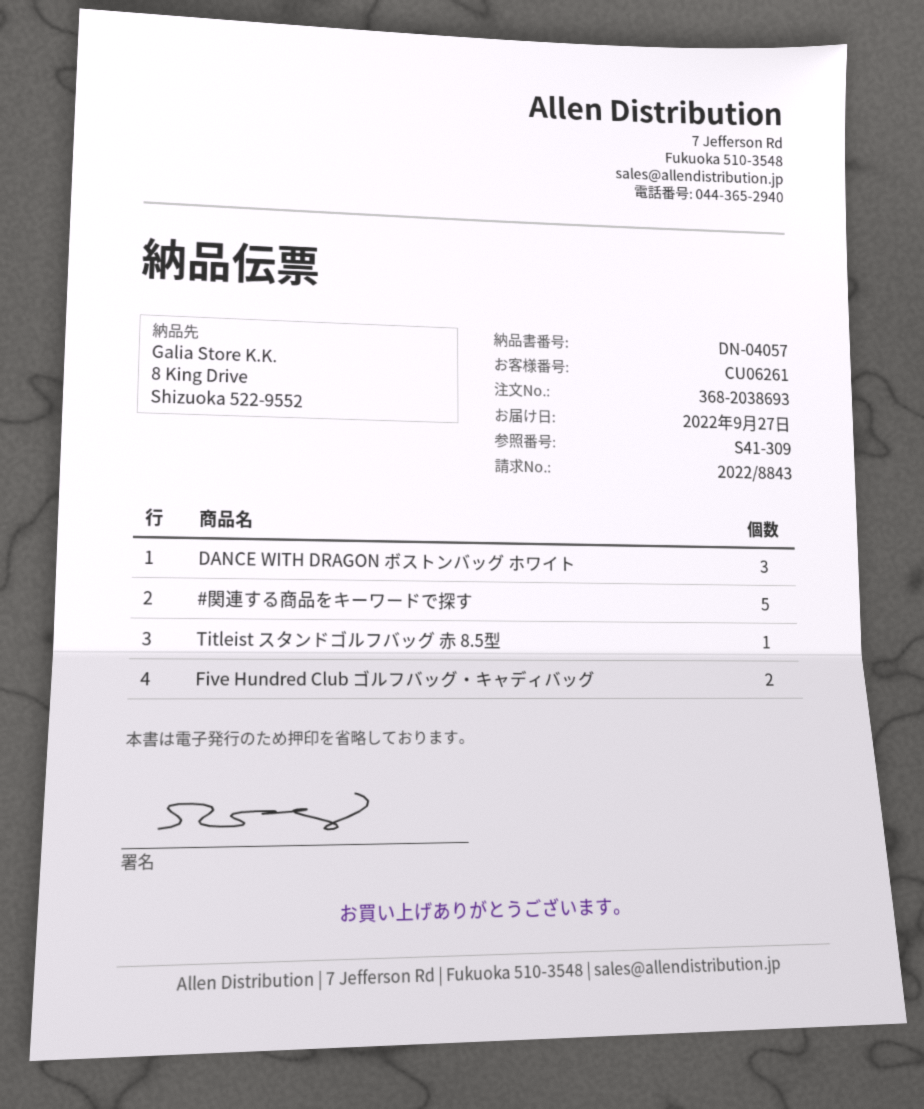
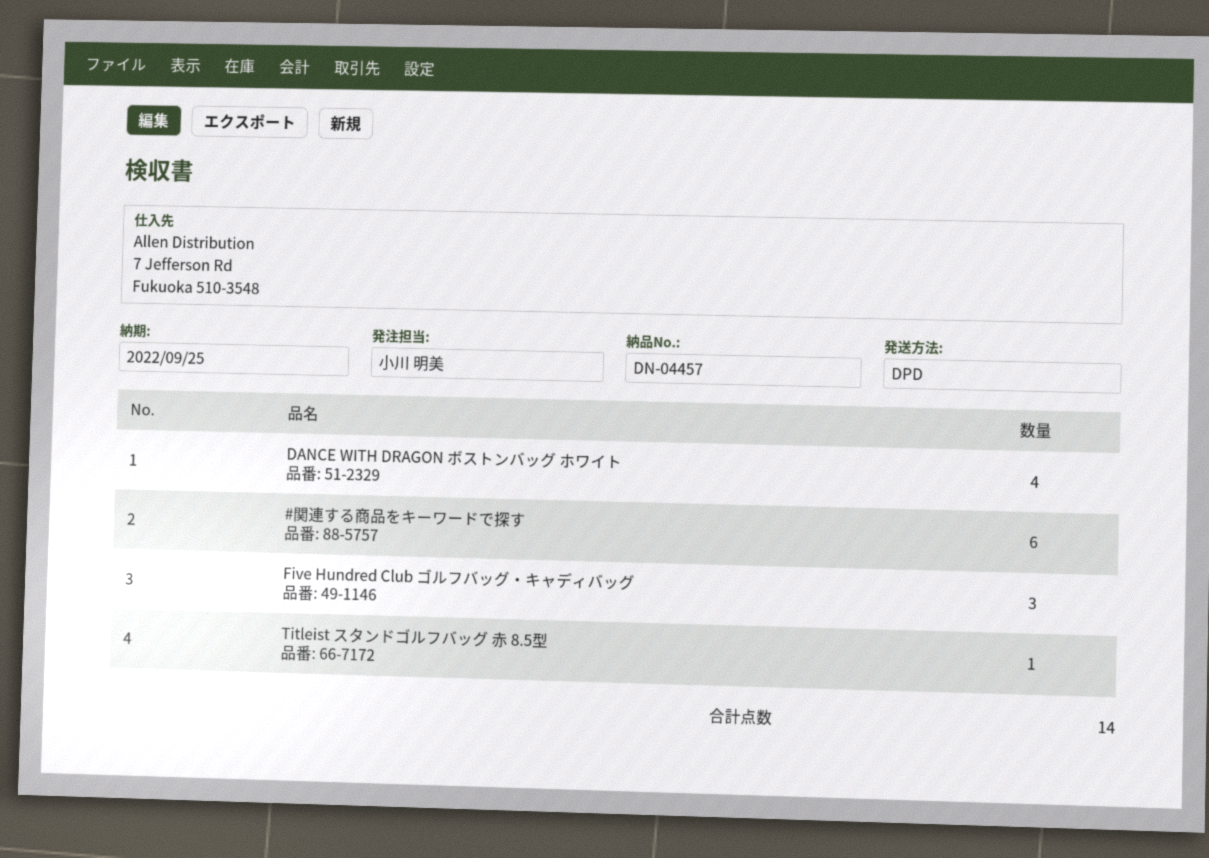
delivery note number: DN-04057 -> DN-04457
delivery date: 2022-09-27 -> 2022-09-25
DANCE WITH DRAGON ボストンバッグ ホワイト: 3 -> 4
#関連する商品をキーワードで探す: 5 -> 6
Five Hundred Club ゴルフバッグ・キャディバッグ: 2 -> 3

